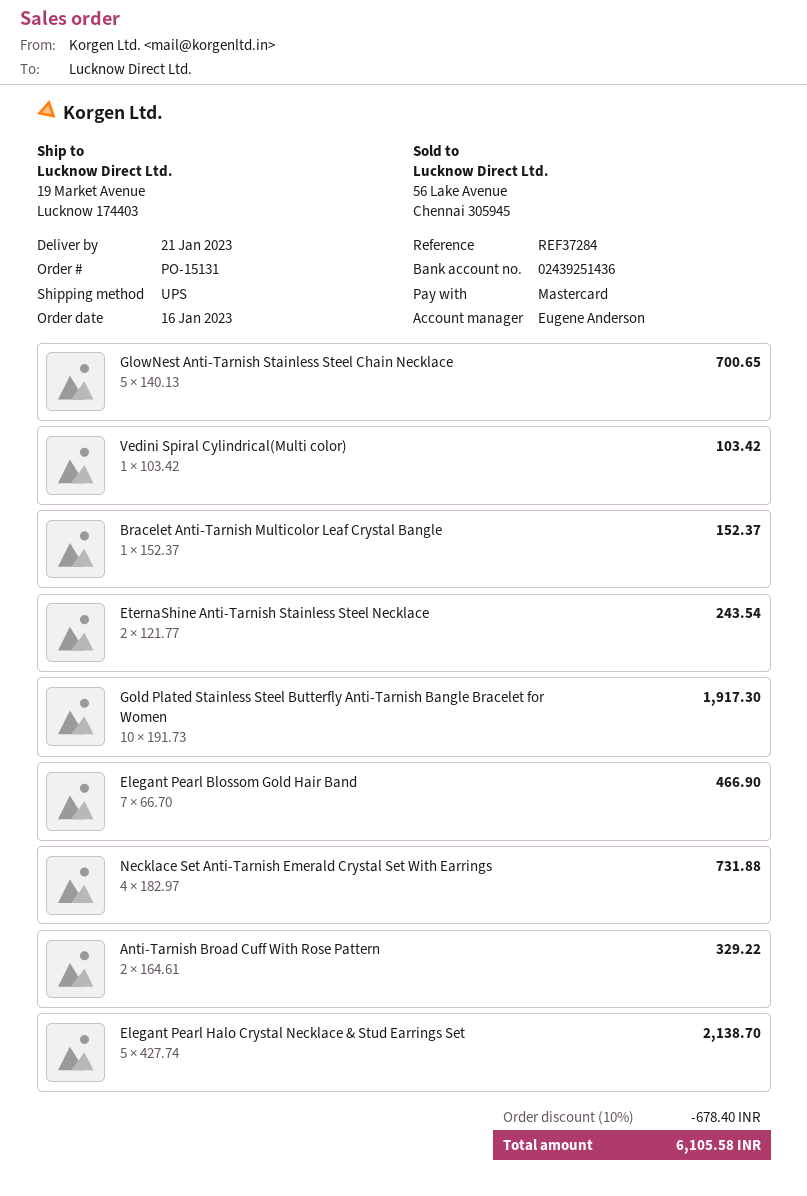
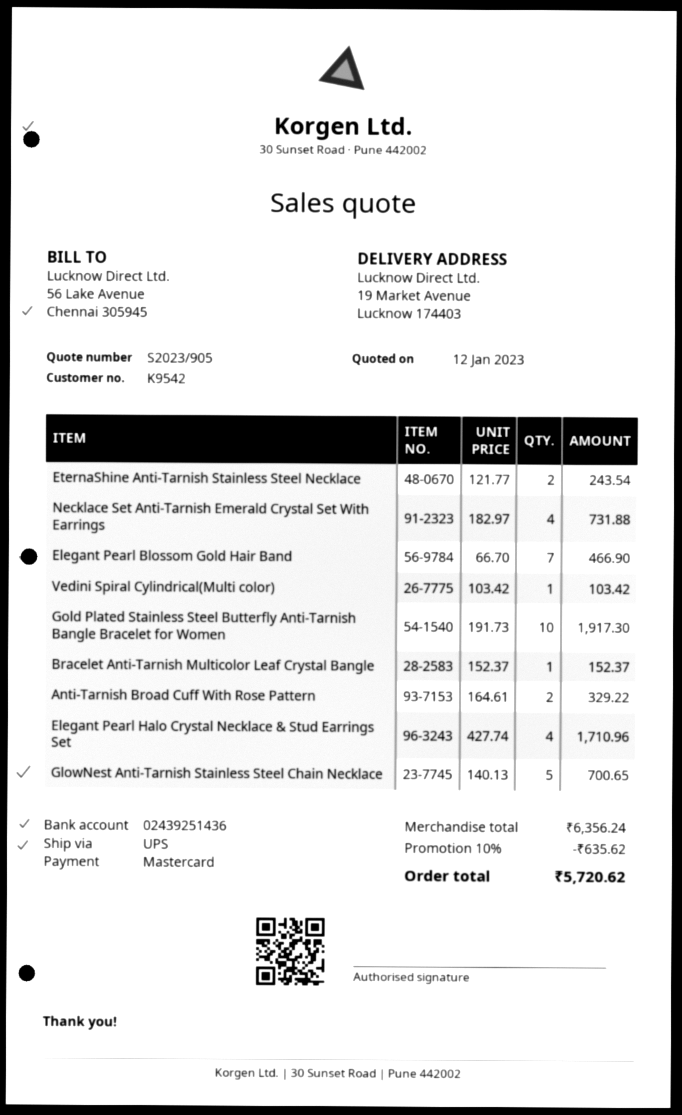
Elegant Pearl Halo Crystal Necklace & Stud Earrings Set: 5 x 427.74 = 2138.70 -> 4 x 427.74 = 1710.96
discount: 10% = 678.40 -> 10% = 635.62
total: 6105.58 -> 5720.62

